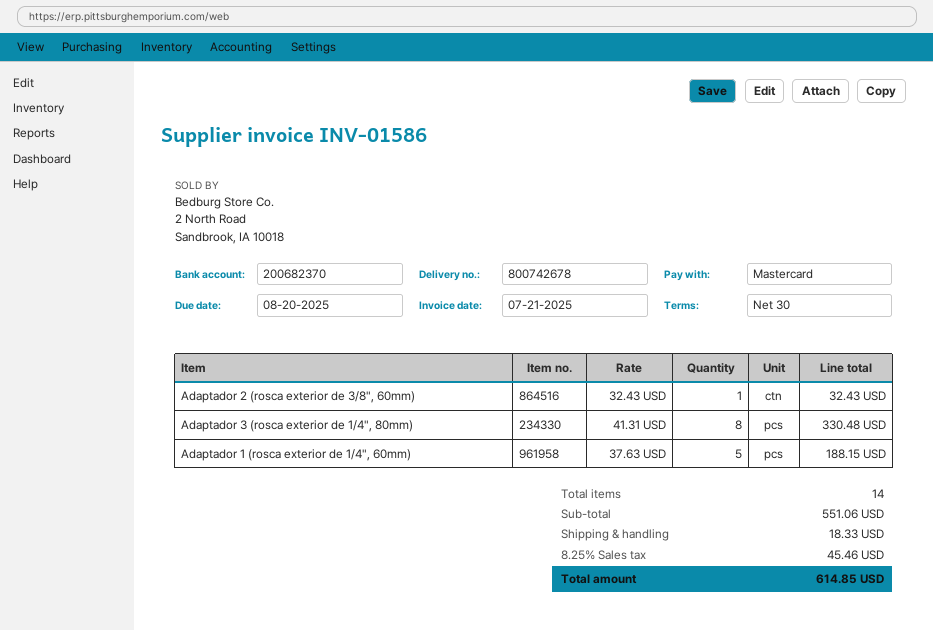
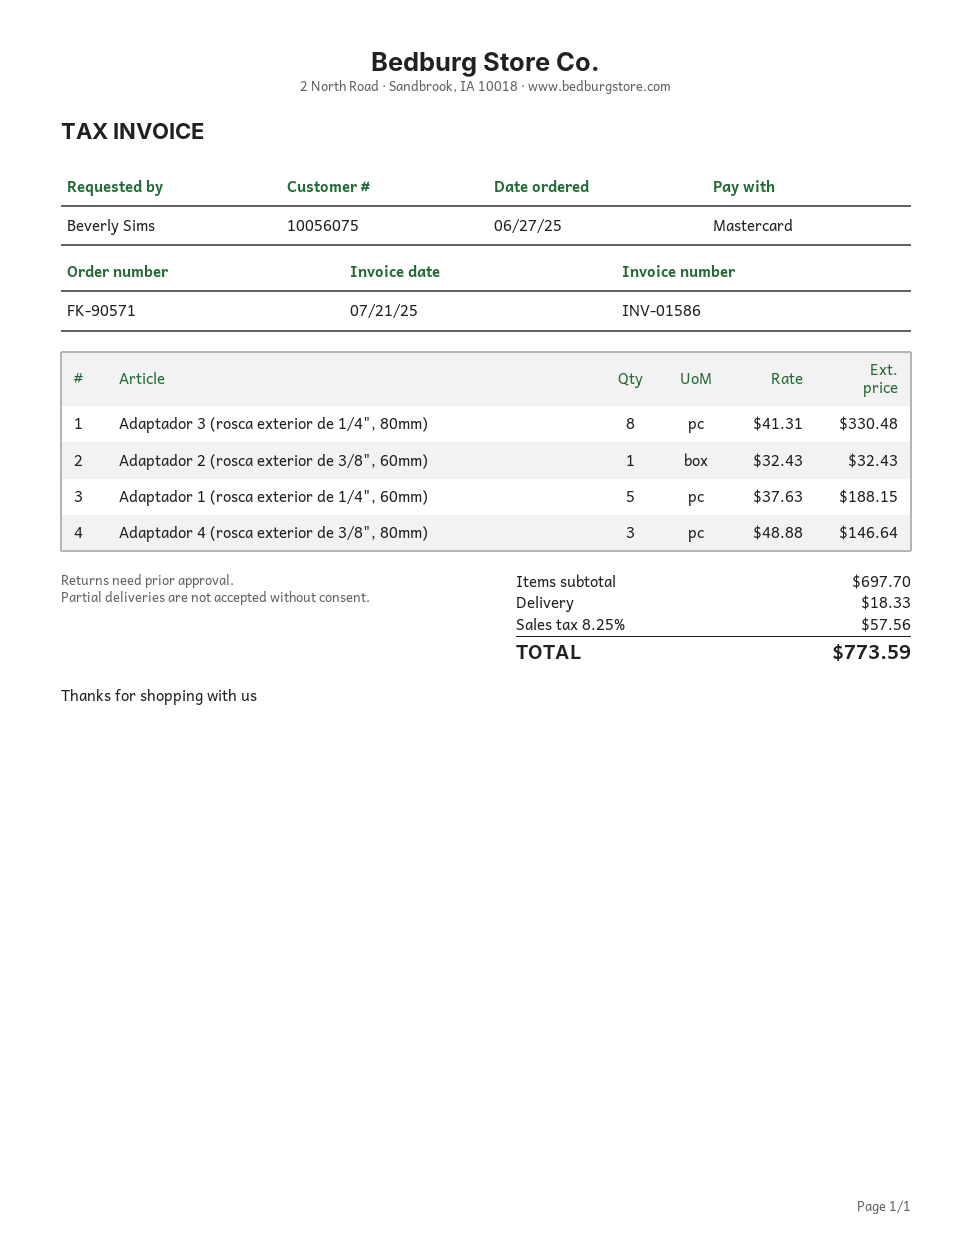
Adaptador 4 (rosca exterior de 3/8", 80mm): none -> 3 x 48.88 = 146.64
subtotal: 551.06 -> 697.70
tax: 8.25% = 45.46 -> 8.25% = 57.56
total: 614.85 -> 773.59

